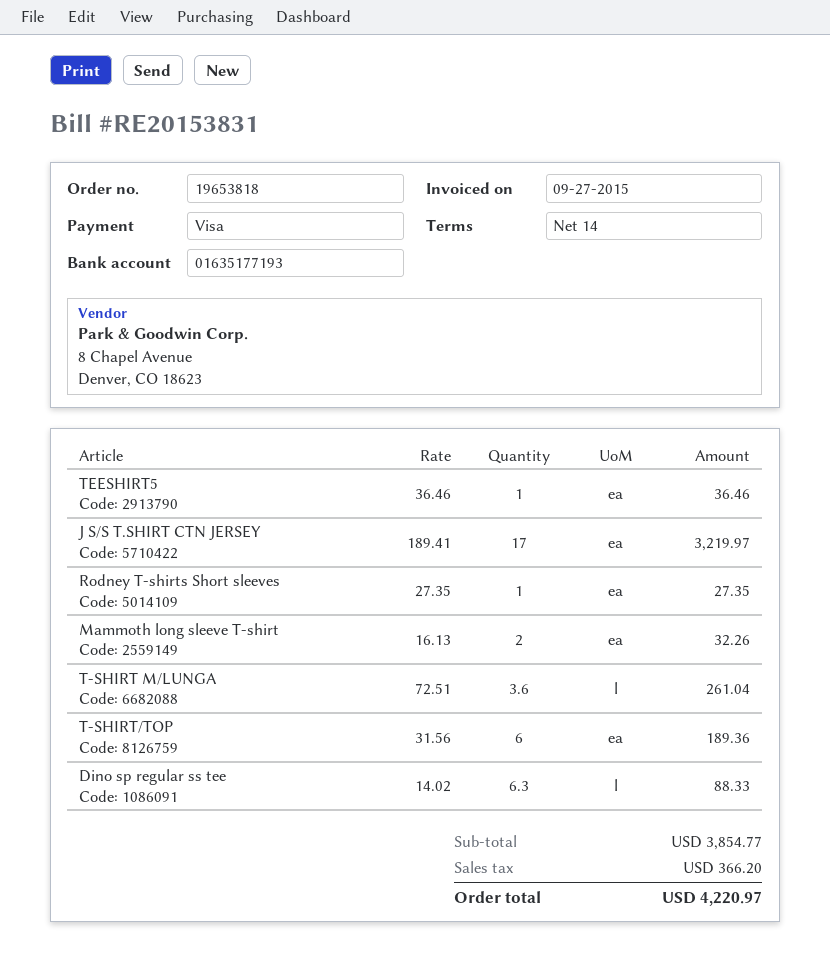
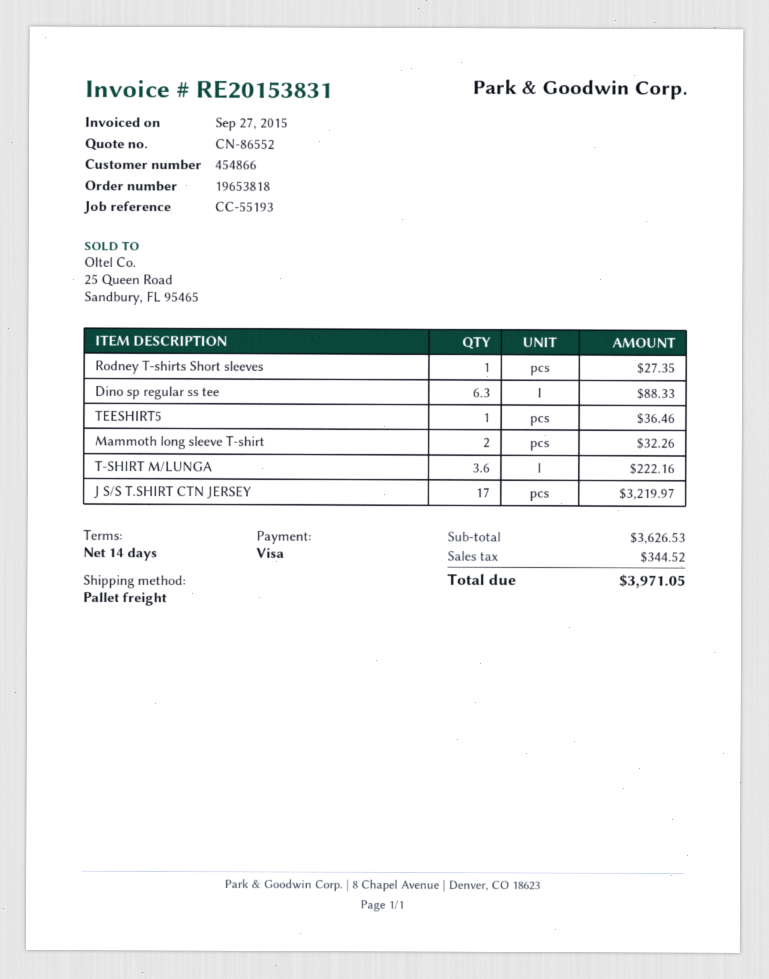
T-SHIRT M/LUNGA: 3.6 for 261.04 -> 3.6 for 222.16
T-SHIRT/TOP: 6 for 189.36 -> none
subtotal: 3854.77 -> 3626.53
tax: 366.20 -> 344.52
total: 4220.97 -> 3971.05

